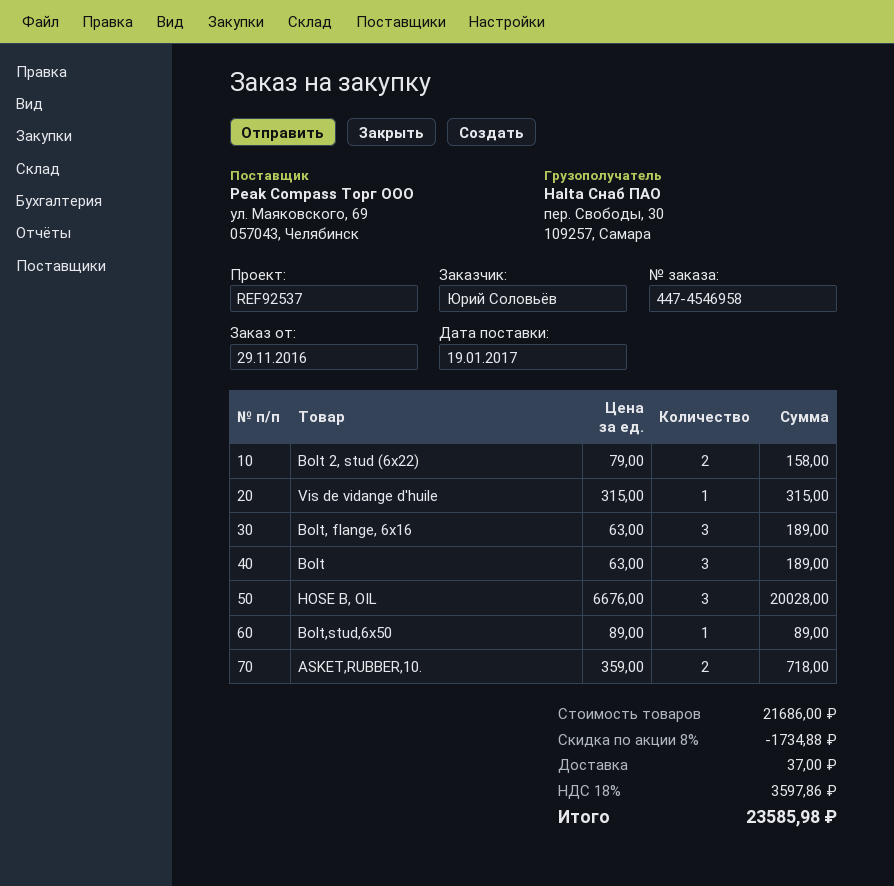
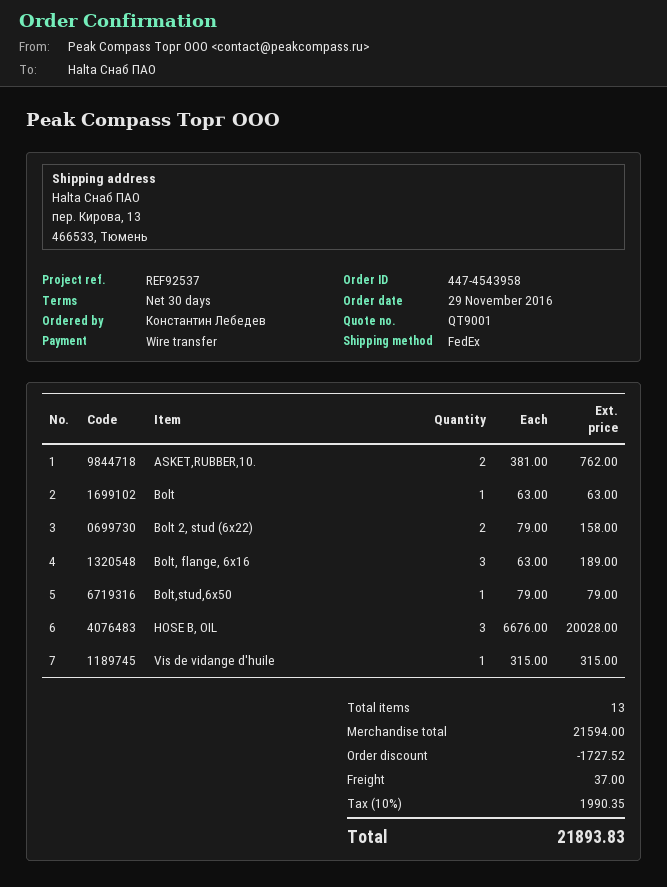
order number: 447-4546958 -> 447-4543958
ordered by: Юрий Соловьёв -> Константин Лебедев
ship to: пер. Свободы, 30, 109257, Самара -> пер. Кирова, 13, 466533, Тюмень
Bolt: 3 x 63.00 = 189.00 -> 1 x 63.00 = 63.00
Bolt,stud,6x50: 1 x 89.00 = 89.00 -> 1 x 79.00 = 79.00
ASKET,RUBBER,10.: 2 x 359.00 = 718.00 -> 2 x 381.00 = 762.00
subtotal: 21686.00 -> 21594.00
discount: 1734.88 -> 1727.52
tax: 18% = 3597.86 -> 10% = 1990.35
total: 23585.98 -> 21893.83

